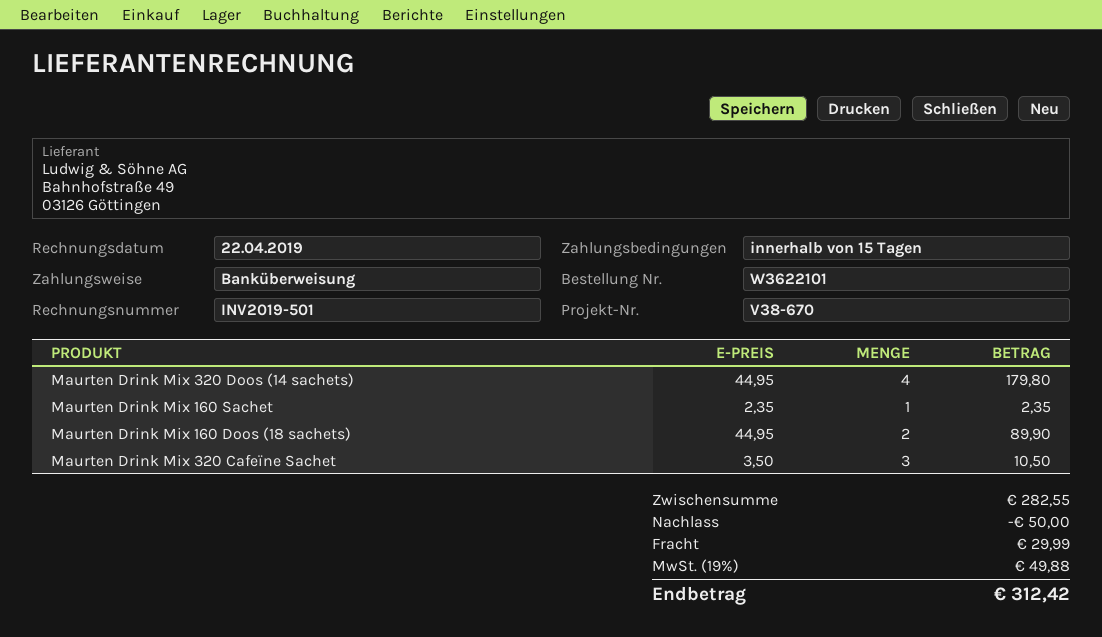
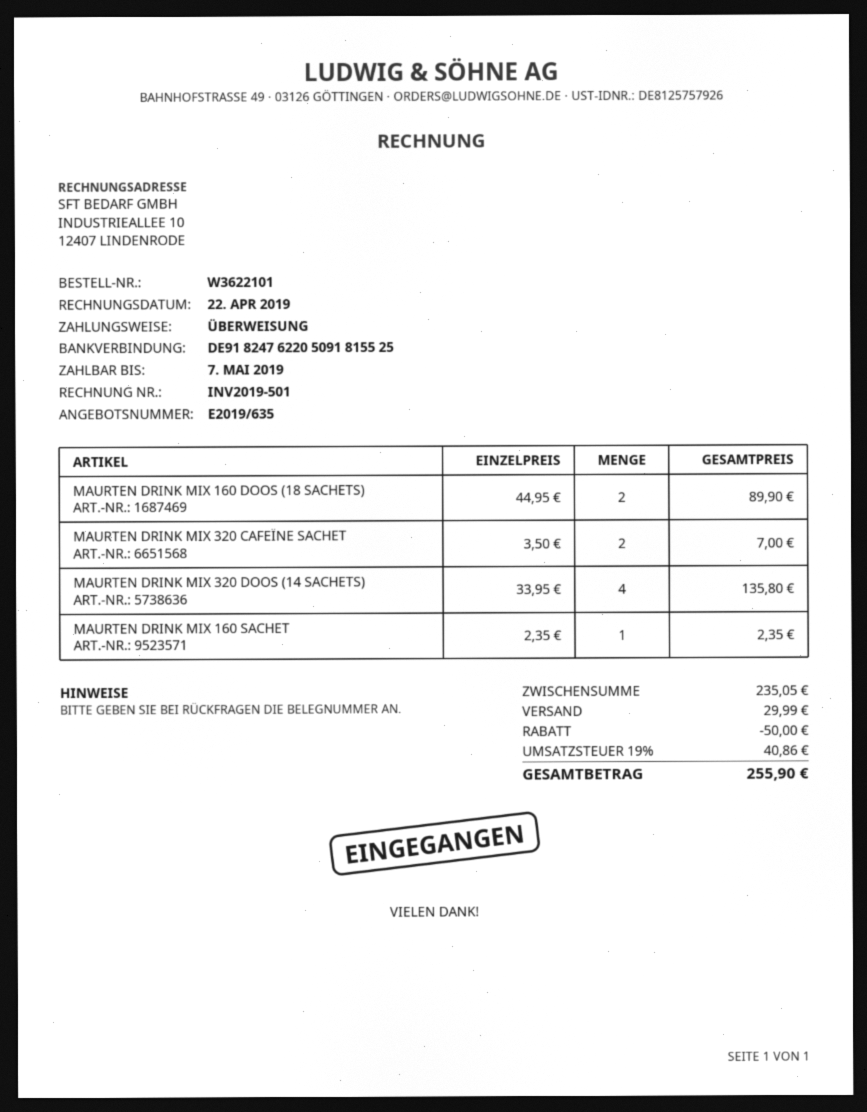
Maurten Drink Mix 320 Doos (14 sachets): 4 x 44.95 = 179.80 -> 4 x 33.95 = 135.80
Maurten Drink Mix 320 Cafeïne Sachet: 3 x 3.50 = 10.50 -> 2 x 3.50 = 7.00
subtotal: 282.55 -> 235.05
tax: 19% = 49.88 -> 19% = 40.86
total: 312.42 -> 255.90

